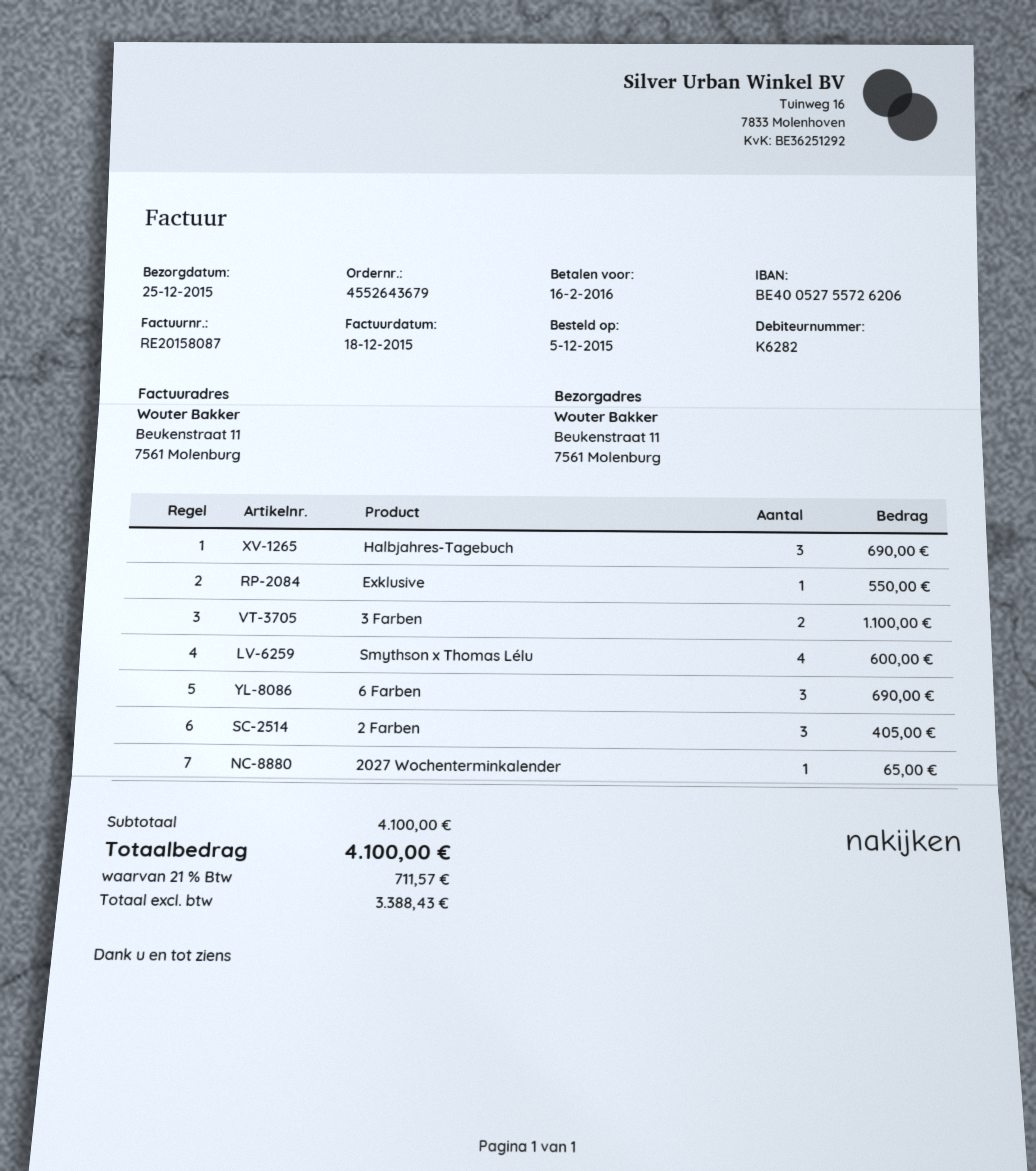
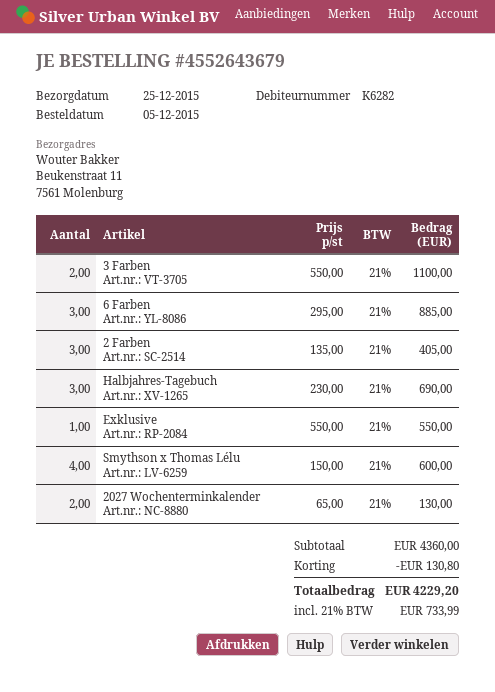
6 Farben: 3 for 690.00 -> 3 for 885.00
2027 Wochenterminkalender: 1 for 65.00 -> 2 for 130.00
subtotal: 4100.00 -> 4360.00
discount: none -> 130.80
tax: 21% = 711.57 -> 21% = 733.99
total: 4100.00 -> 4229.20

